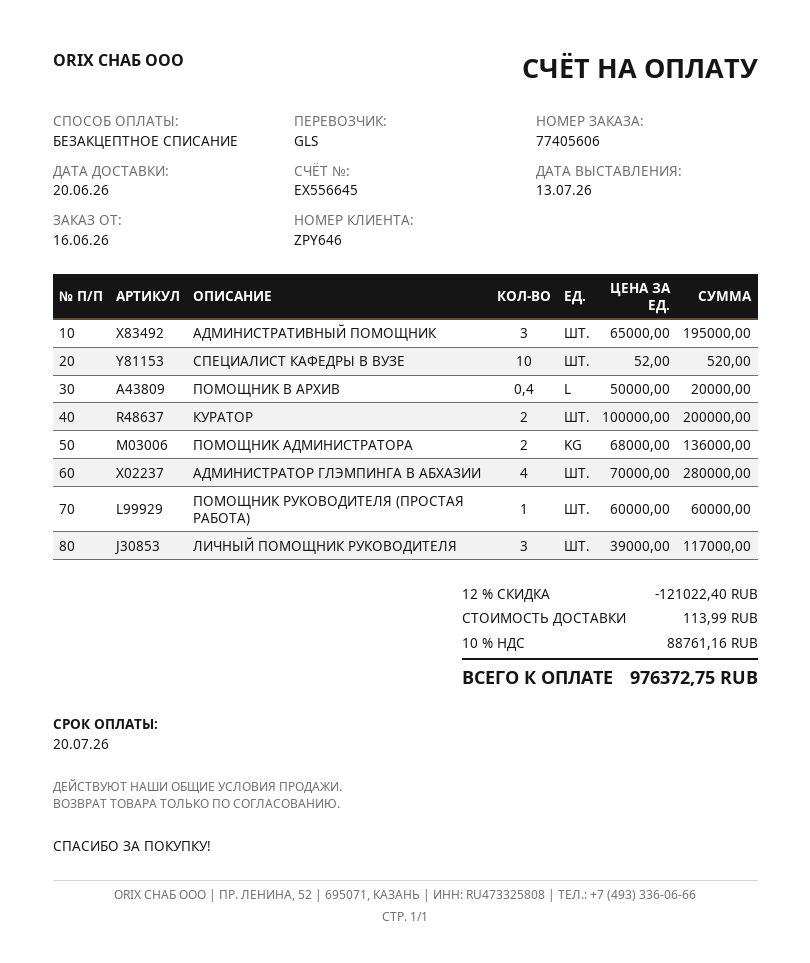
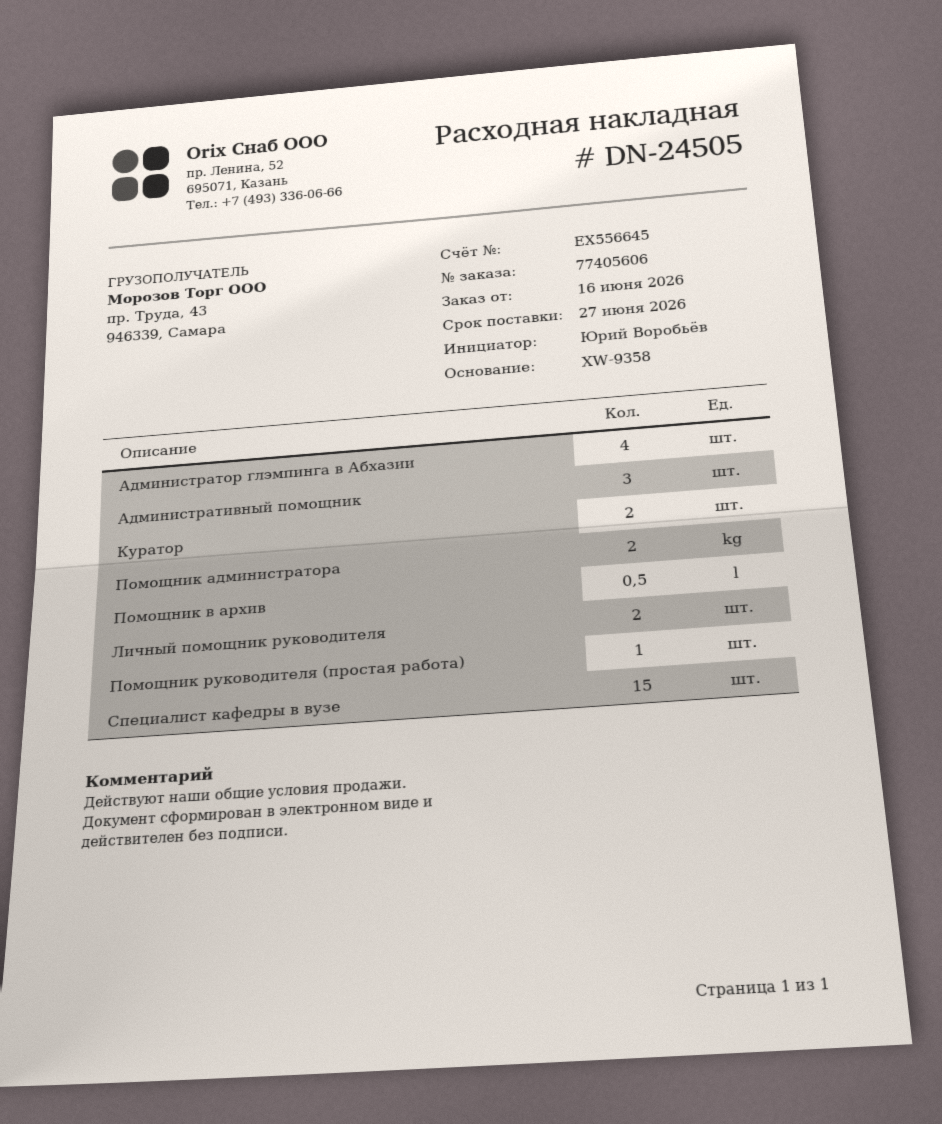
delivery date: 2026-06-20 -> 2026-06-27
СПЕЦИАЛИСТ КАФЕДРЫ В ВУЗЕ: 10 -> 15
ПОМОЩНИК В АРХИВ: 0.4 -> 0.5
ЛИЧНЫЙ ПОМОЩНИК РУКОВОДИТЕЛЯ: 3 -> 2

